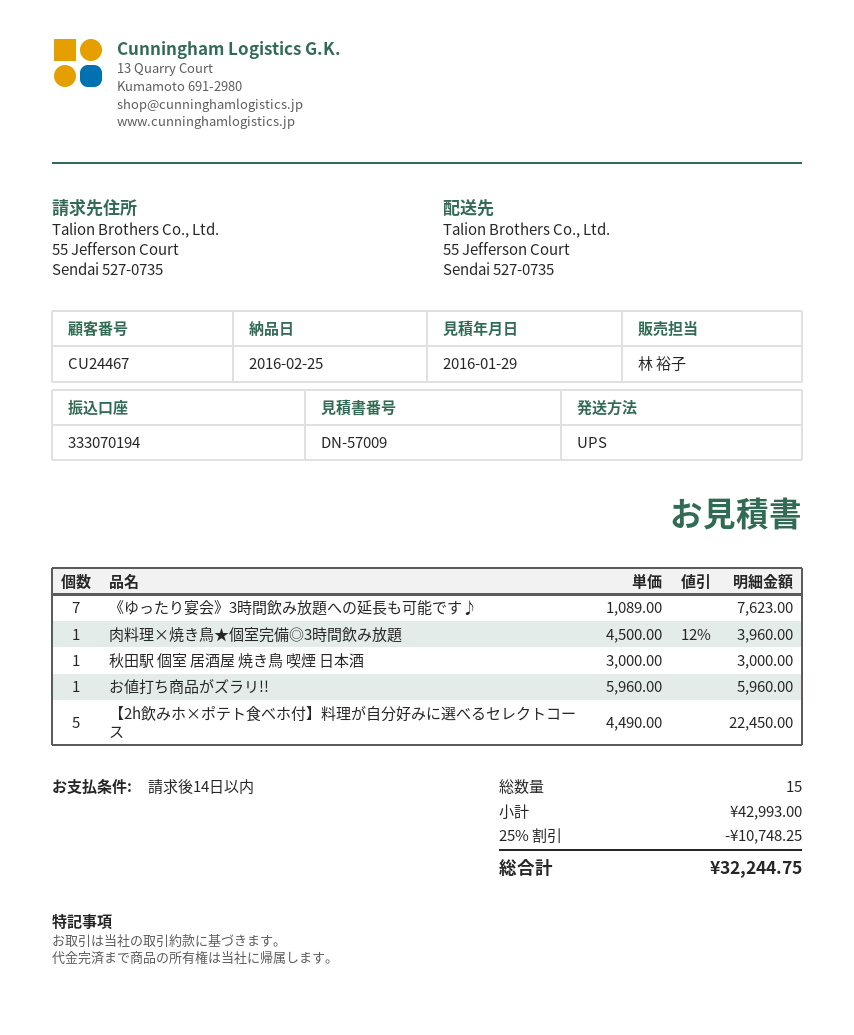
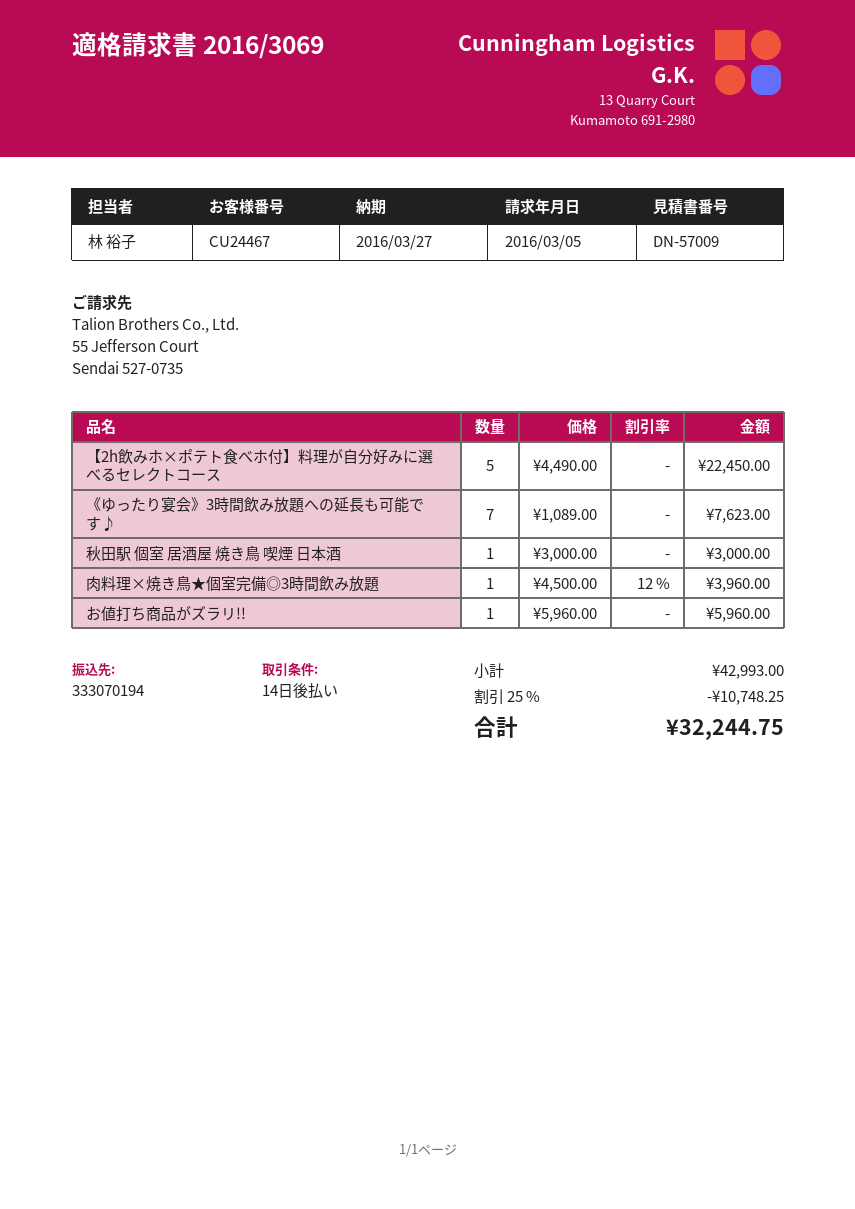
delivery date: 2016-02-25 -> 2016-03-27

